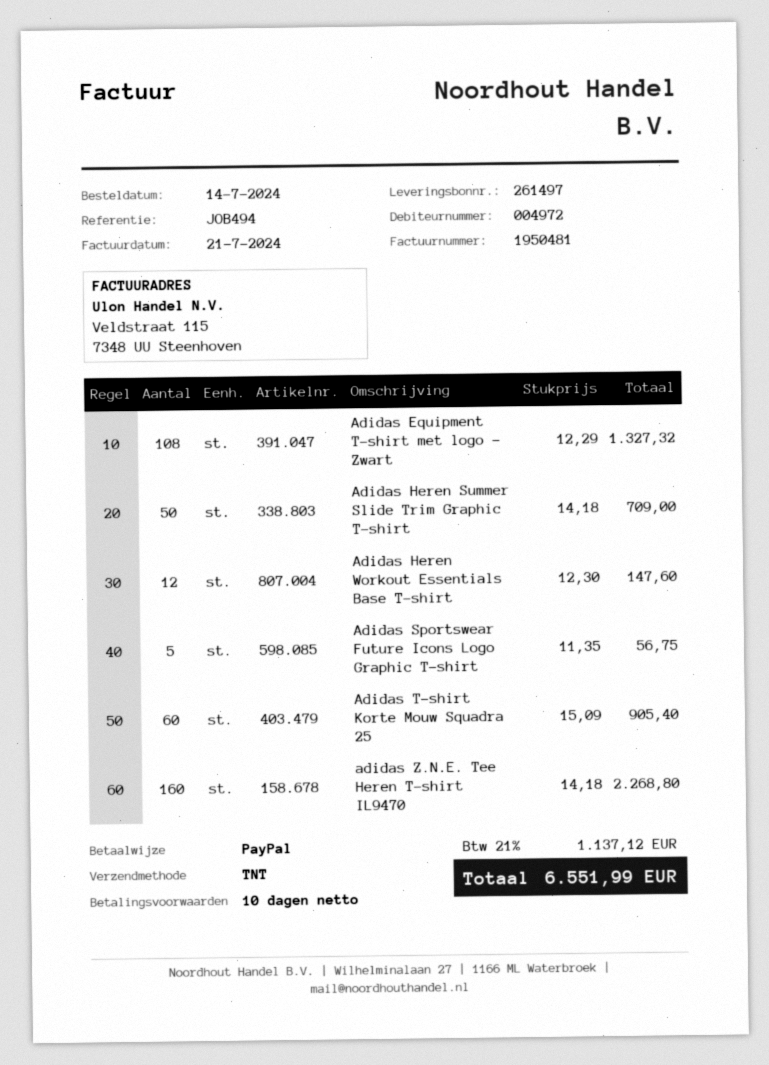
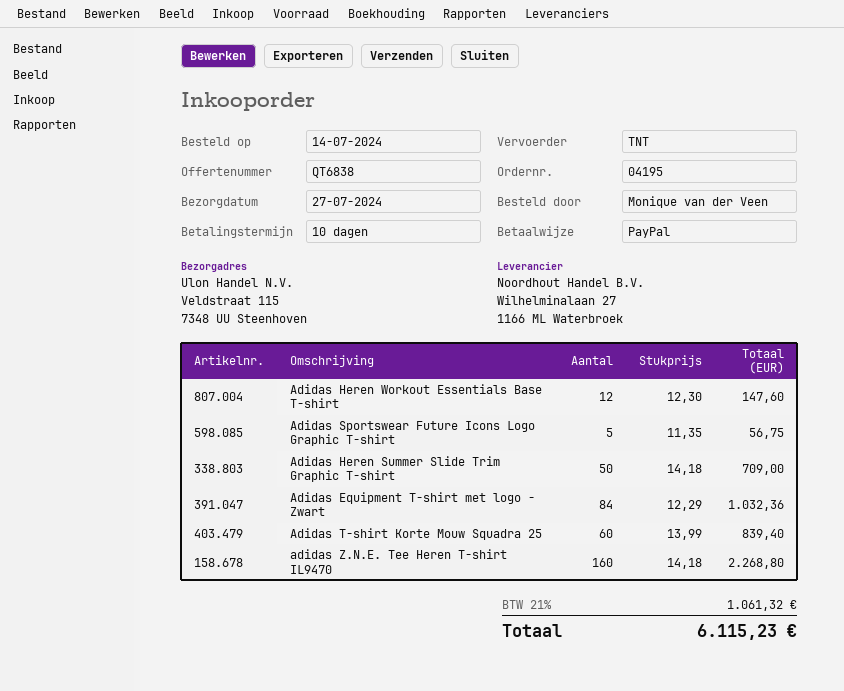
Adidas Equipment T-shirt met logo - Zwart: 108 x 12.29 = 1327.32 -> 84 x 12.29 = 1032.36
Adidas T-shirt Korte Mouw Squadra 25: 60 x 15.09 = 905.40 -> 60 x 13.99 = 839.40
tax: 21% = 1137.12 -> 21% = 1061.32
total: 6551.99 -> 6115.23

